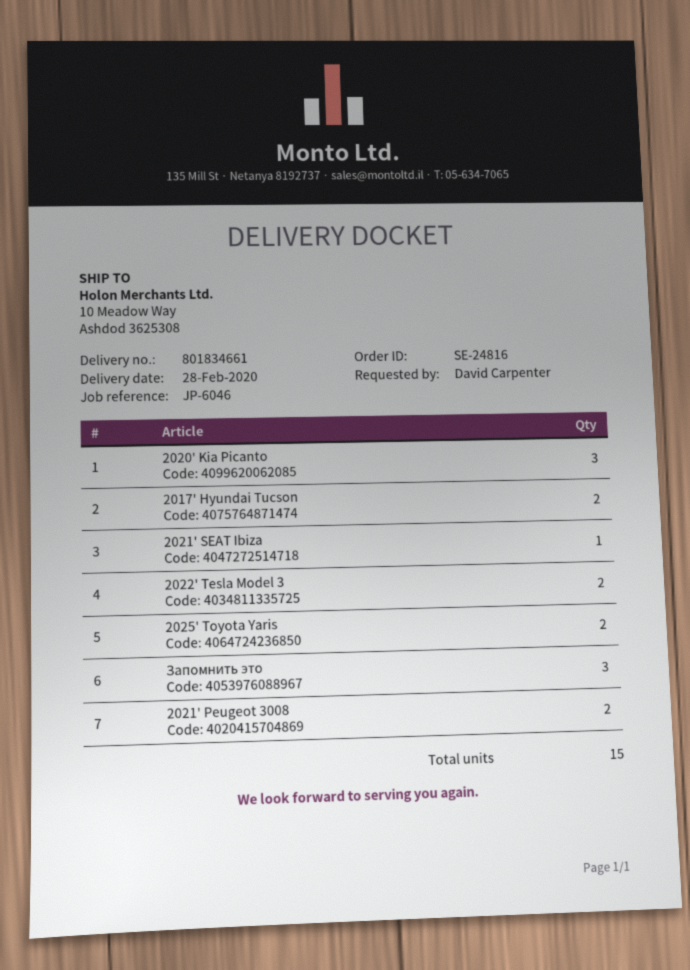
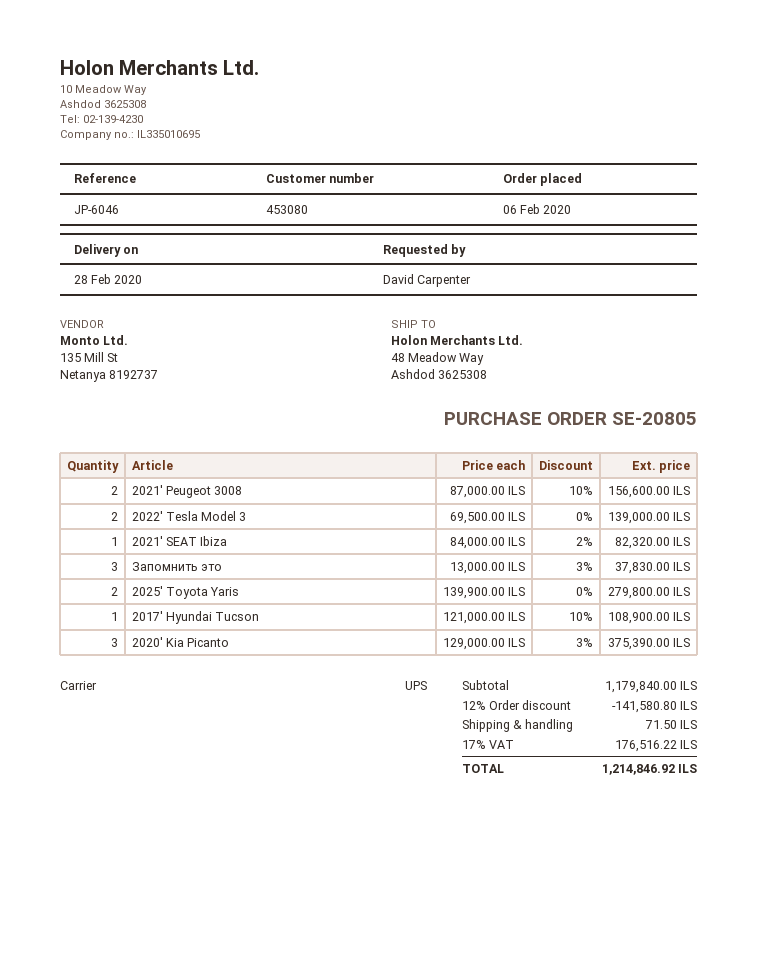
order number: SE-24816 -> SE-20805
ship to: 10 Meadow Way, Ashdod 3625308 -> 48 Meadow Way, Ashdod 3625308
2017' Hyundai Tucson: 2 -> 1

